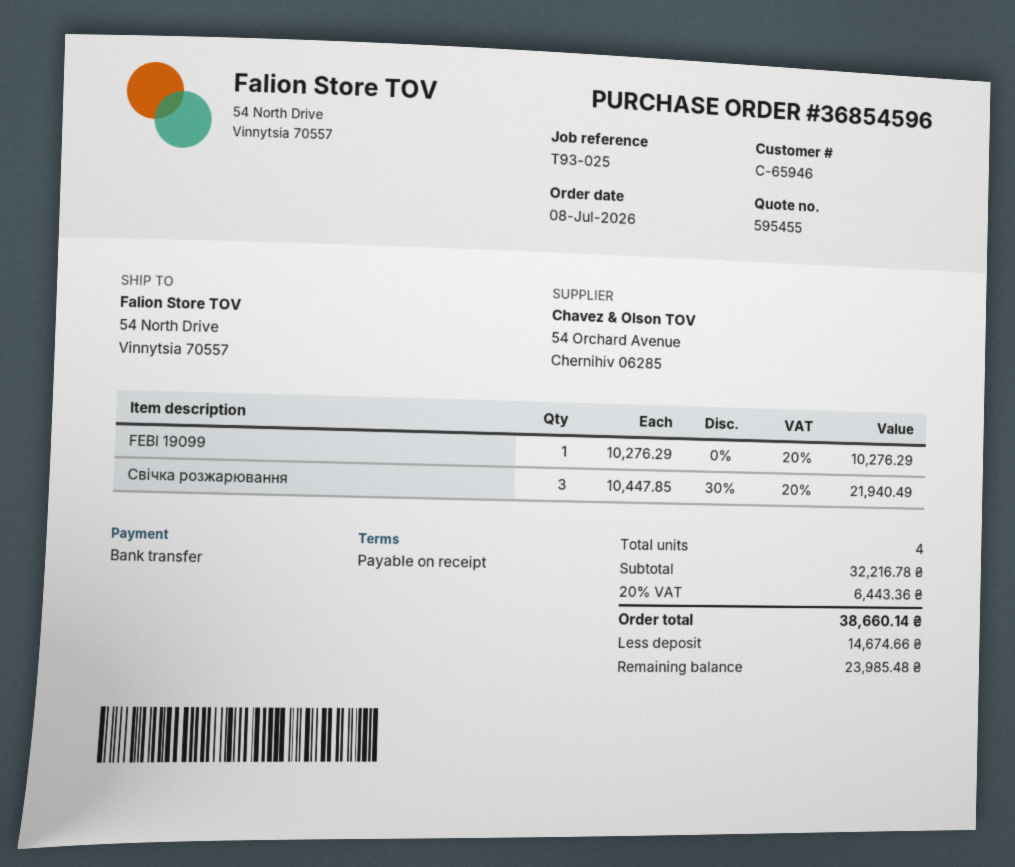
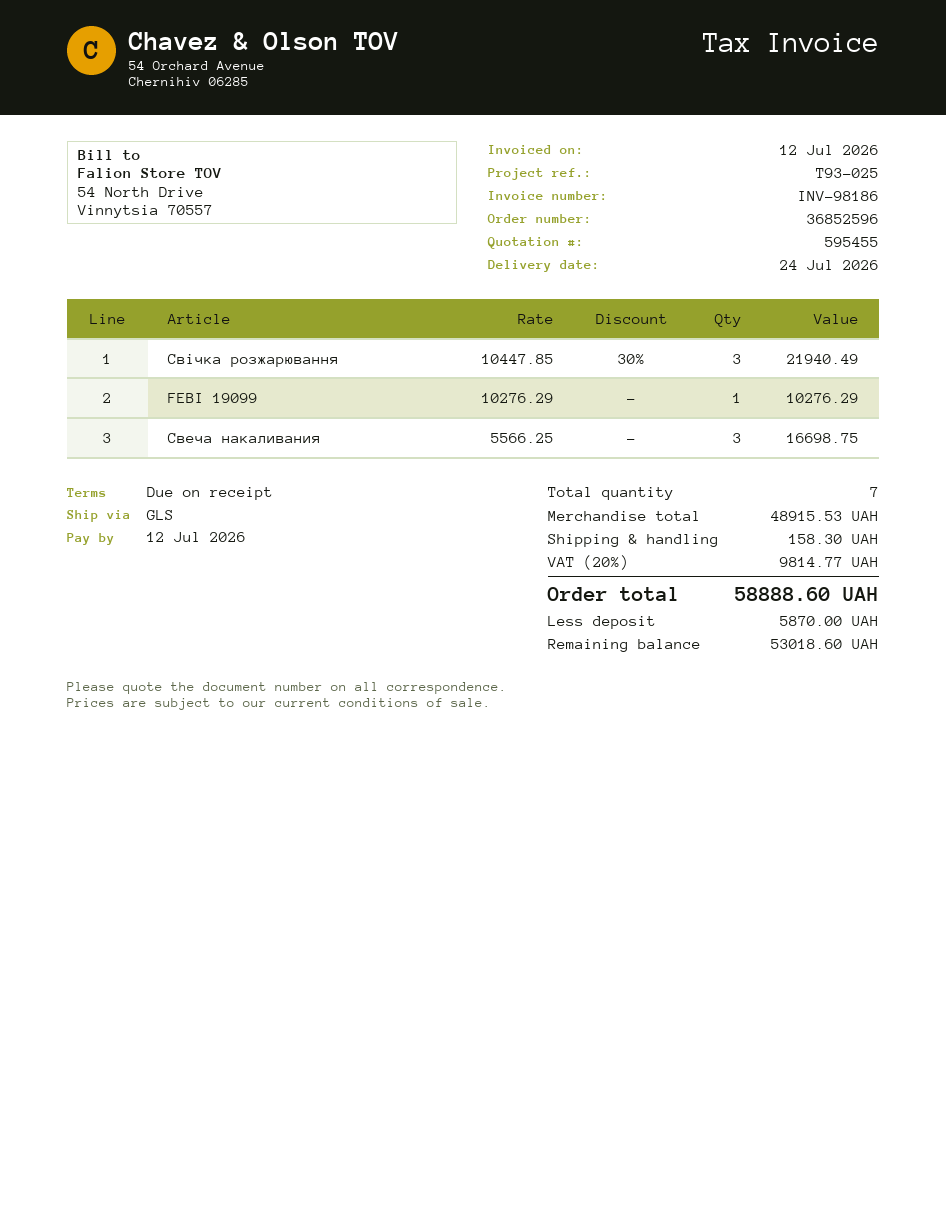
order number: 36854596 -> 36852596
Свеча накаливания: none -> 3 x 5566.25 = 16698.75
total quantity: 4 -> 7
subtotal: 32216.78 -> 48915.53
shipping: none -> 158.30
tax: 20% = 6443.36 -> 20% = 9814.77
total: 38660.14 -> 58888.60
deposit: 14674.66 -> 5870.00
balance: 23985.48 -> 53018.60

